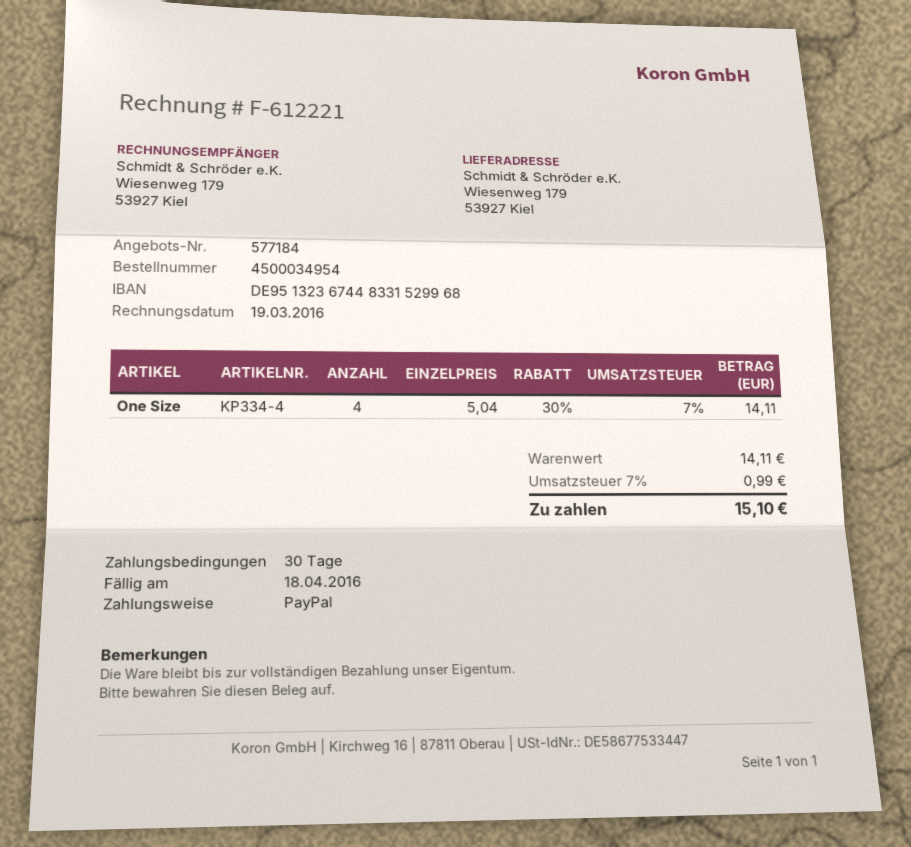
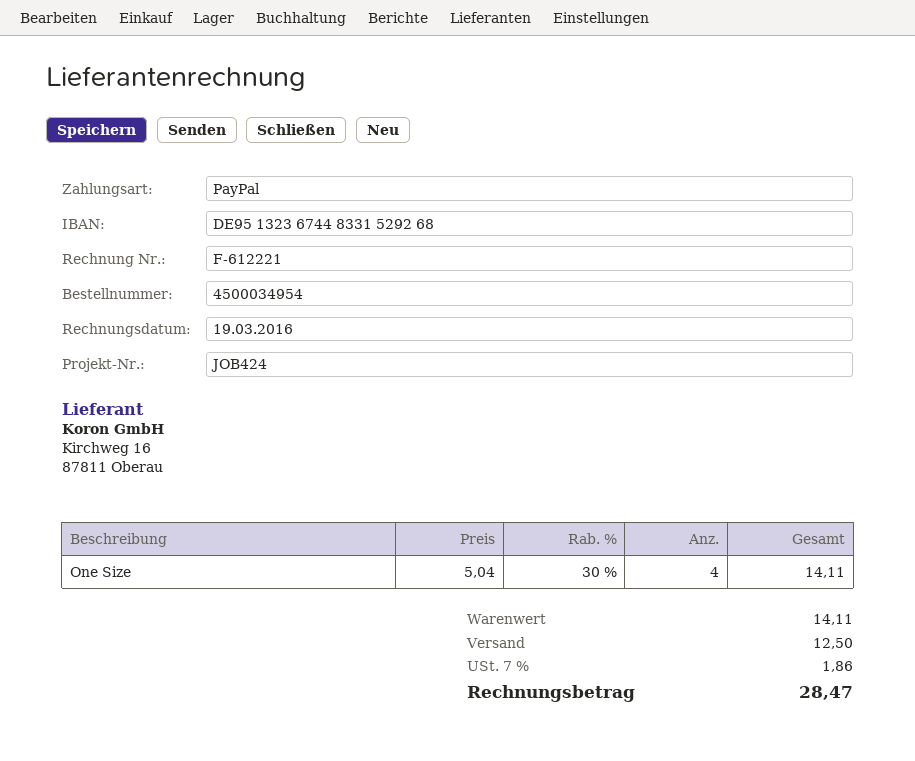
bank account: DE95132367448331529968 -> DE95132367448331529268
shipping: none -> 12.50
tax: 7% = 0.99 -> 7% = 1.86
total: 15.10 -> 28.47

